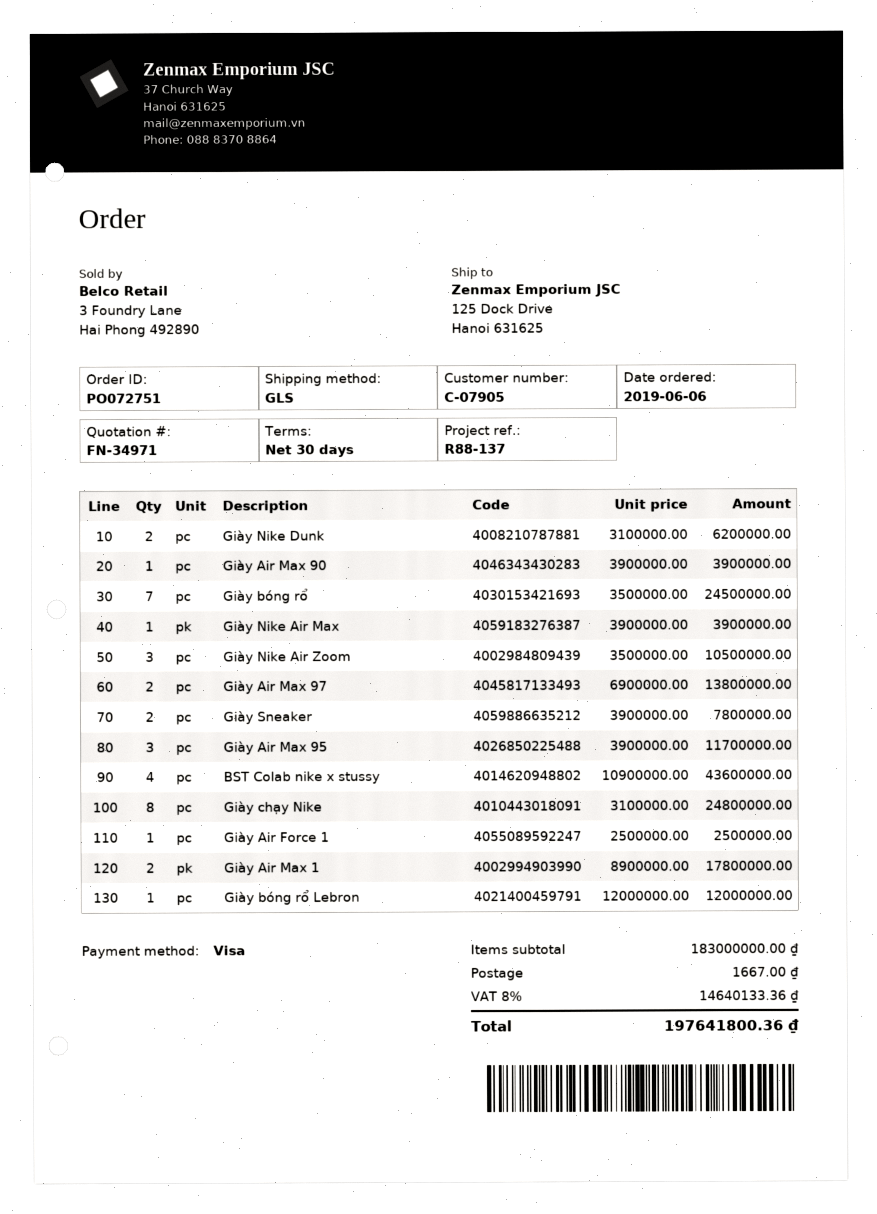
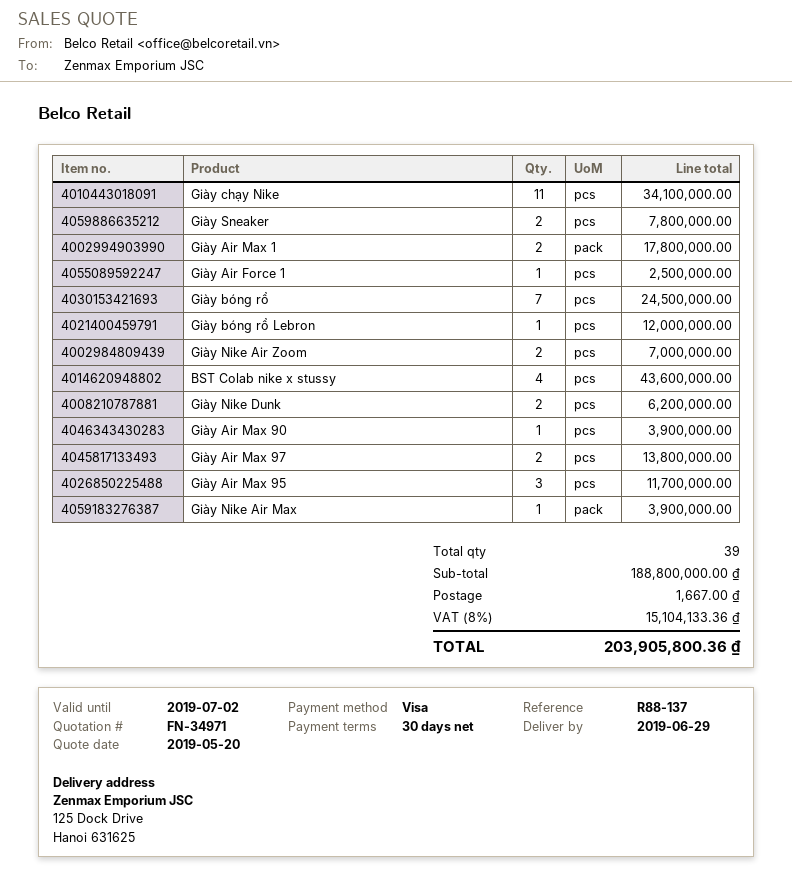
Giày Nike Air Zoom: 3 for 10500000.00 -> 2 for 7000000.00
Giày chạy Nike: 8 for 24800000.00 -> 11 for 34100000.00
subtotal: 183000000.00 -> 188800000.00
tax: 8% = 14640133.36 -> 8% = 15104133.36
total: 197641800.36 -> 203905800.36

